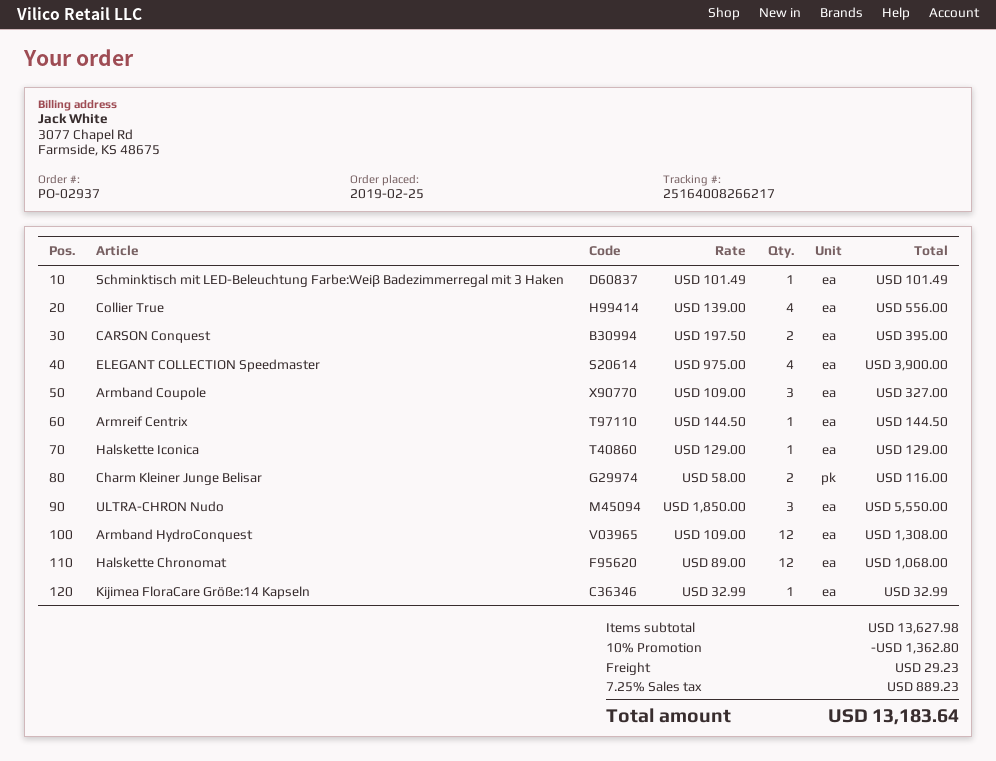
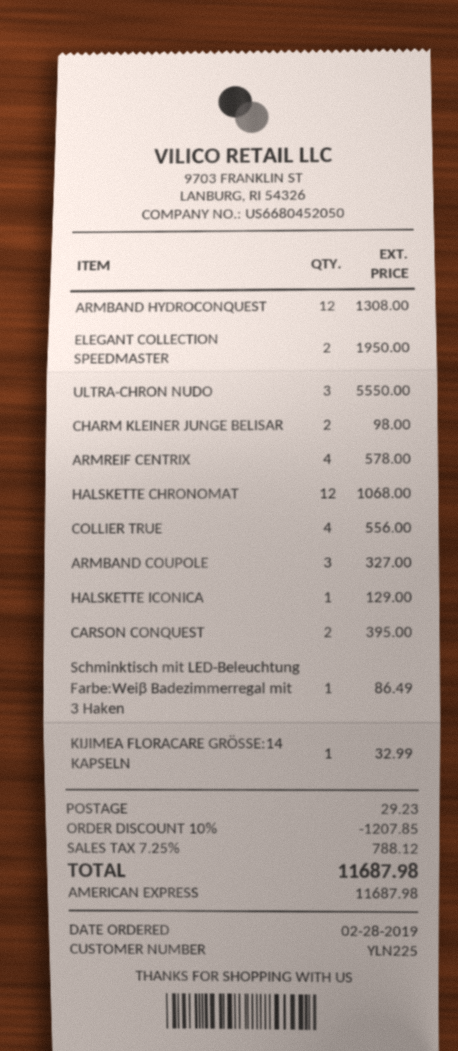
order date: 2019-02-25 -> 2019-02-28
Schminktisch mit LED-Beleuchtung Farbe:Weiβ Badezimmerregal mit 3 Haken: 1 for 101.49 -> 1 for 86.49
ELEGANT COLLECTION Speedmaster: 4 for 3900.00 -> 2 for 1950.00
Armreif Centrix: 1 for 144.50 -> 4 for 578.00
Charm Kleiner Junge Belisar: 2 for 116.00 -> 2 for 98.00
discount: 10% = 1362.80 -> 10% = 1207.85
tax: 7.25% = 889.23 -> 7.25% = 788.12
total: 13183.64 -> 11687.98

